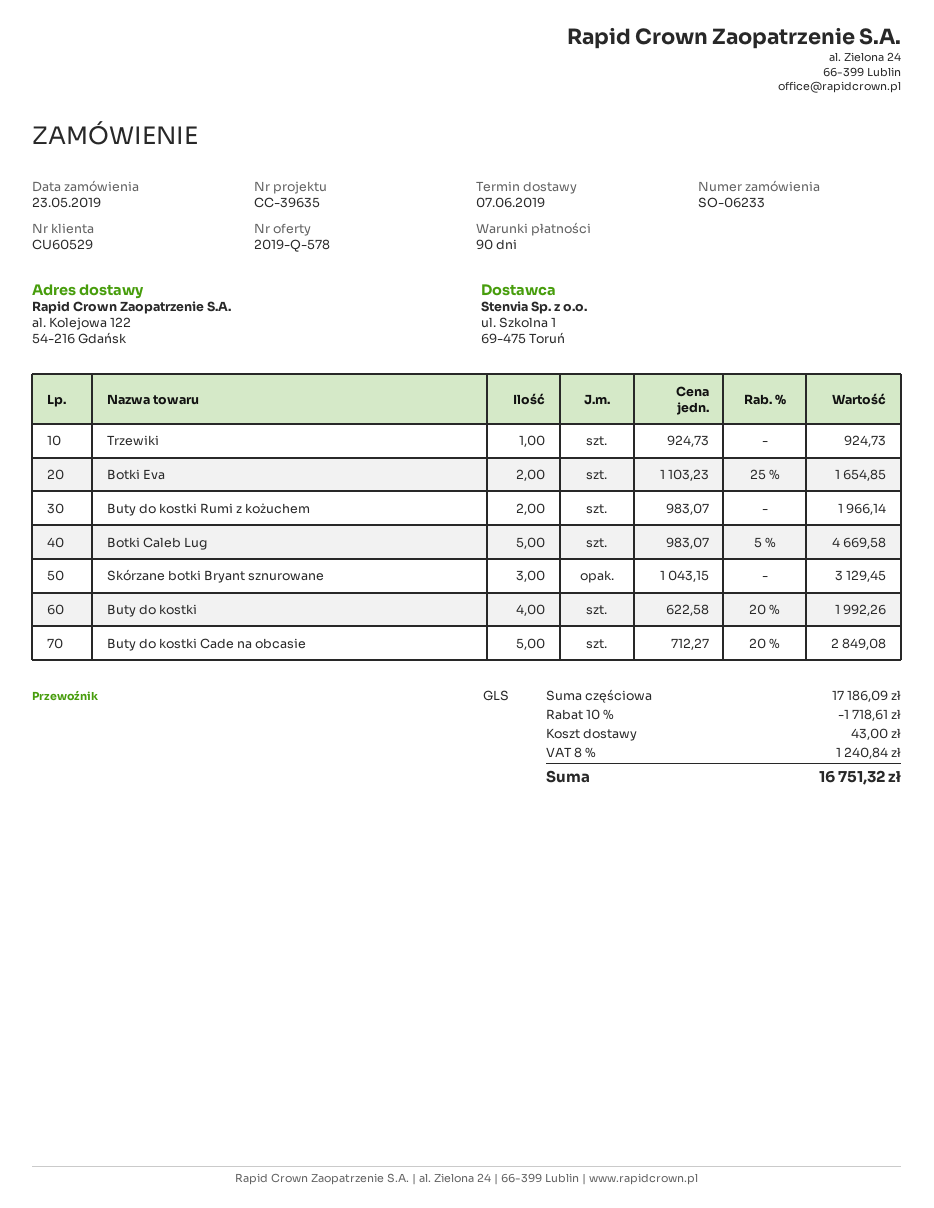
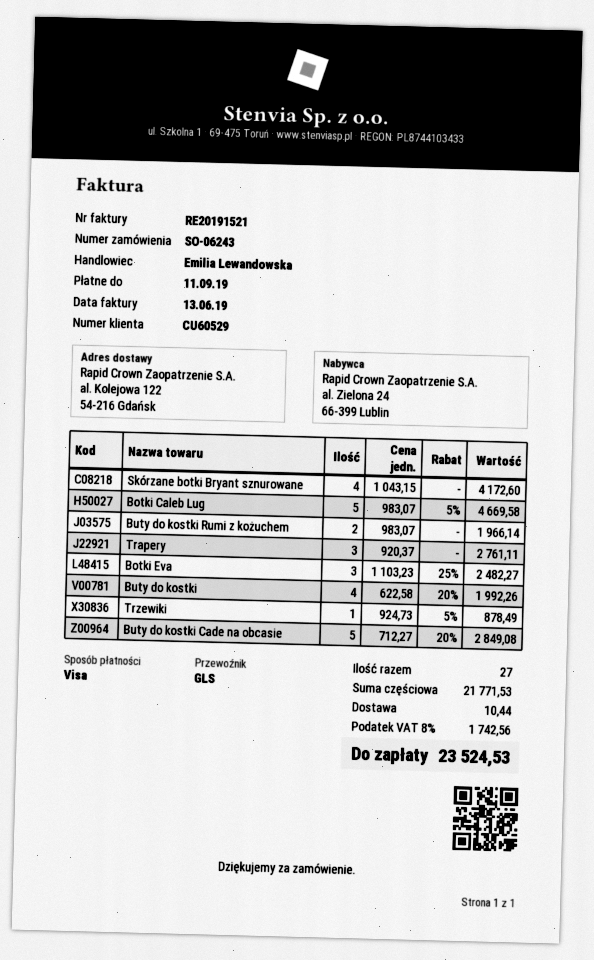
order number: SO-06233 -> SO-06243
Trzewiki: 1 x 924.73 = 924.73 -> 1 x 924.73 - 5% = 878.49
Botki Eva: 2 x 1103.23 - 25% = 1654.85 -> 3 x 1103.23 - 25% = 2482.27
Skórzane botki Bryant sznurowane: 3 x 1043.15 = 3129.45 -> 4 x 1043.15 = 4172.60
Trapery: none -> 3 x 920.37 = 2761.11
subtotal: 17186.09 -> 21771.53
discount: 10% = 1718.61 -> none
shipping: 43.00 -> 10.44
tax: 8% = 1240.84 -> 8% = 1742.56
total: 16751.32 -> 23524.53

